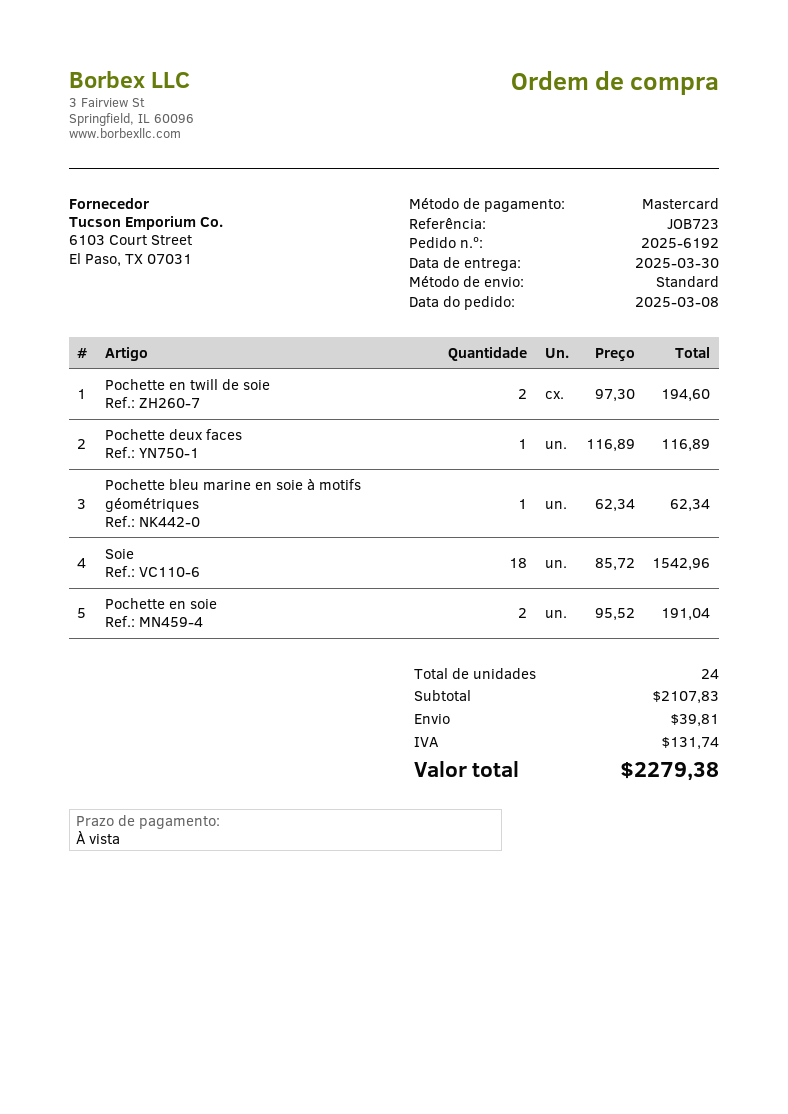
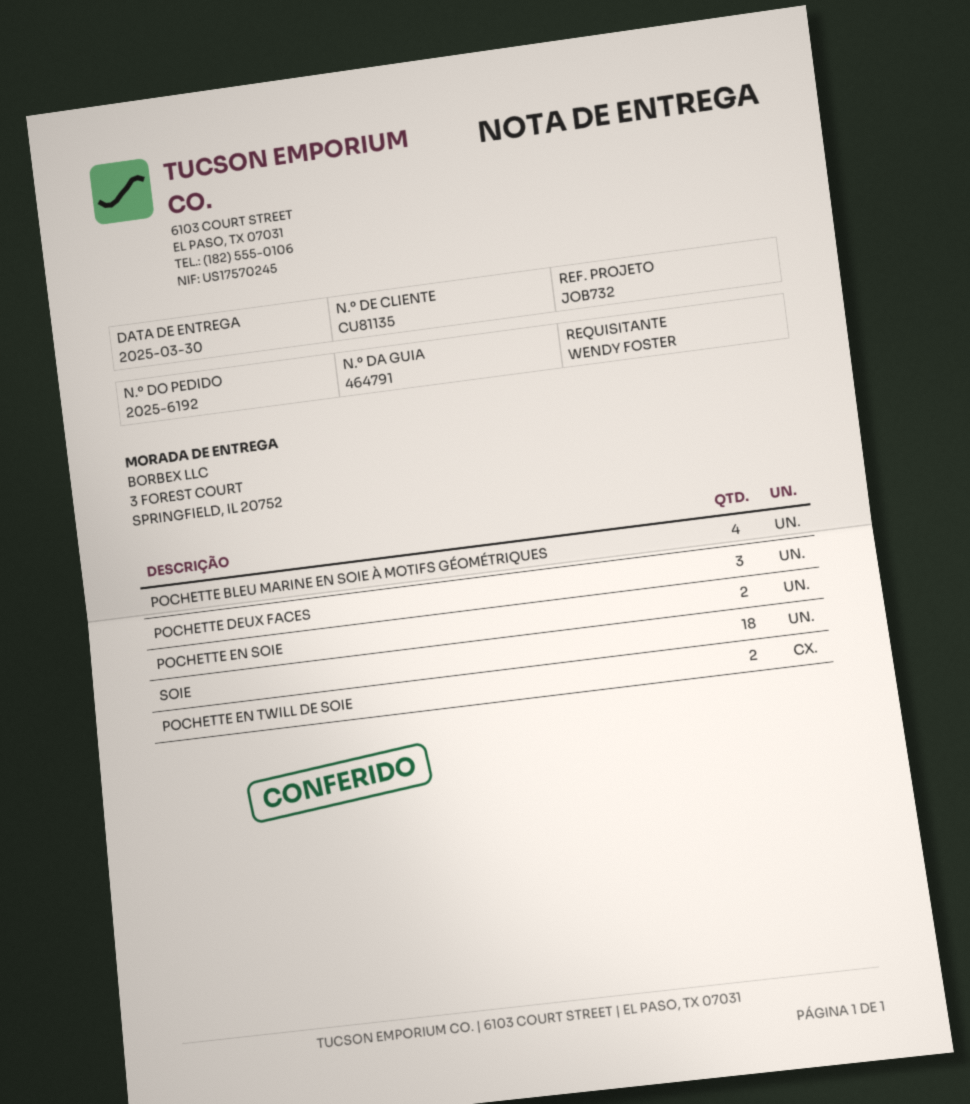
reference: JOB723 -> JOB732
Pochette deux faces: 1 -> 3
Pochette bleu marine en soie à motifs géométriques: 1 -> 4

